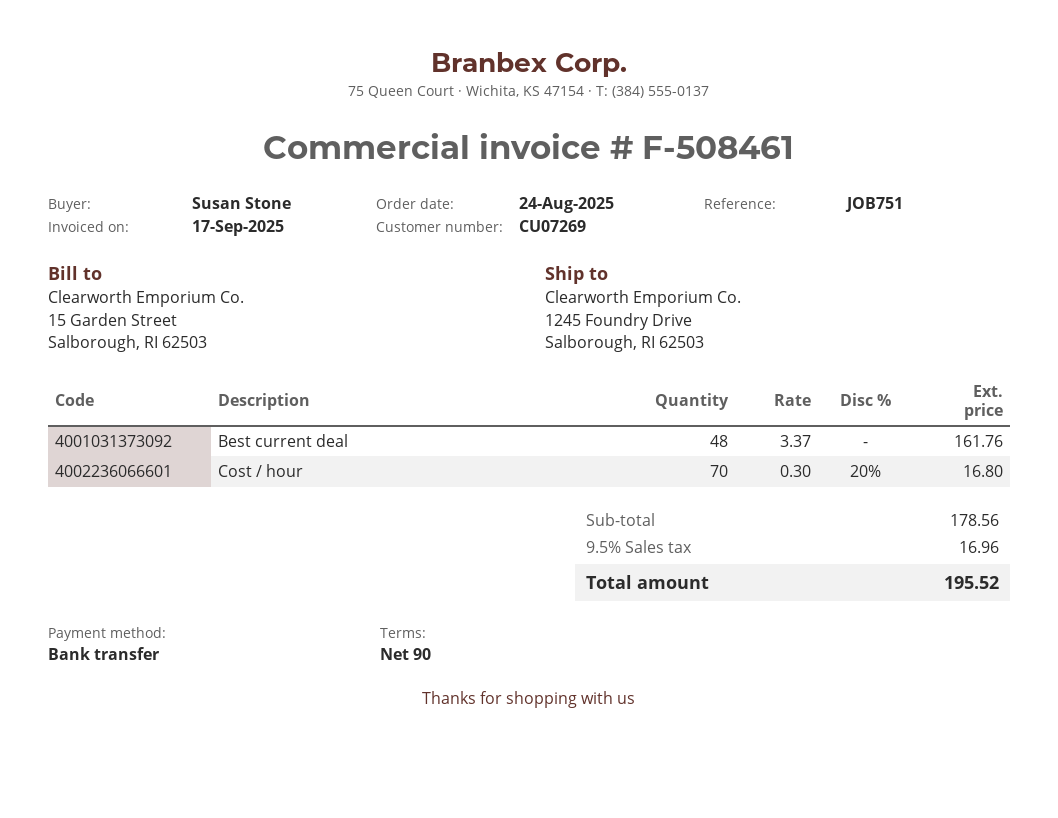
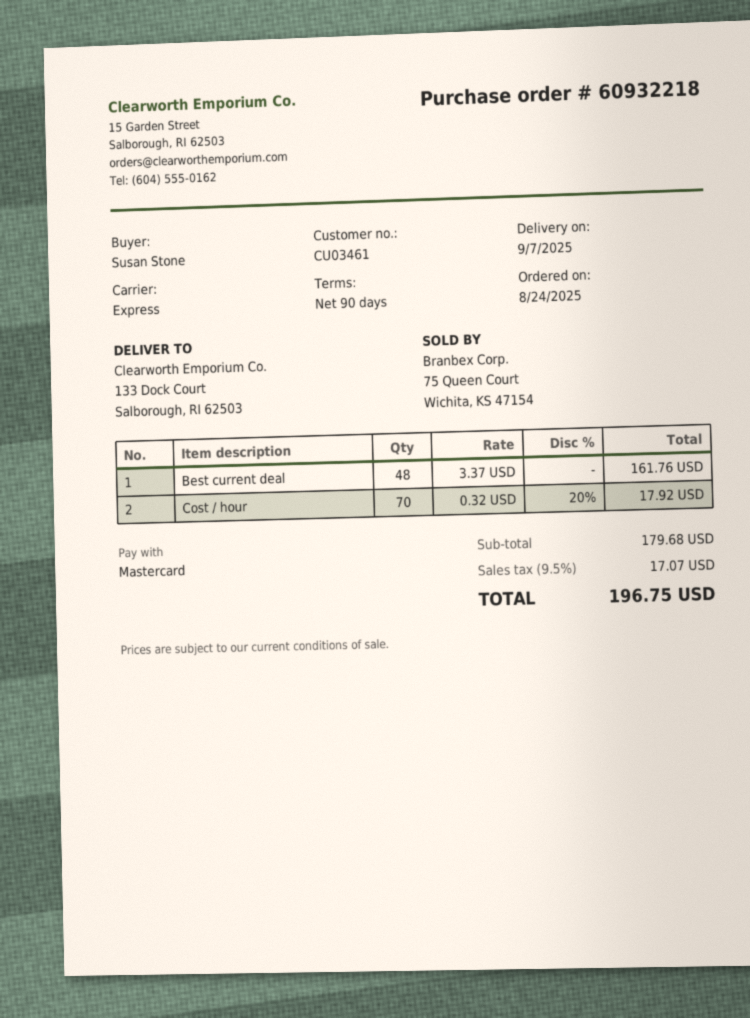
customer number: CU07269 -> CU03461
payment method: bank transfer -> Mastercard
ship to: 1245 Foundry Drive, Salborough, RI 62503 -> 133 Dock Court, Salborough, RI 62503
Cost / hour: 70 x 0.30 - 20% = 16.80 -> 70 x 0.32 - 20% = 17.92
subtotal: 178.56 -> 179.68
tax: 9.5% = 16.96 -> 9.5% = 17.07
total: 195.52 -> 196.75

